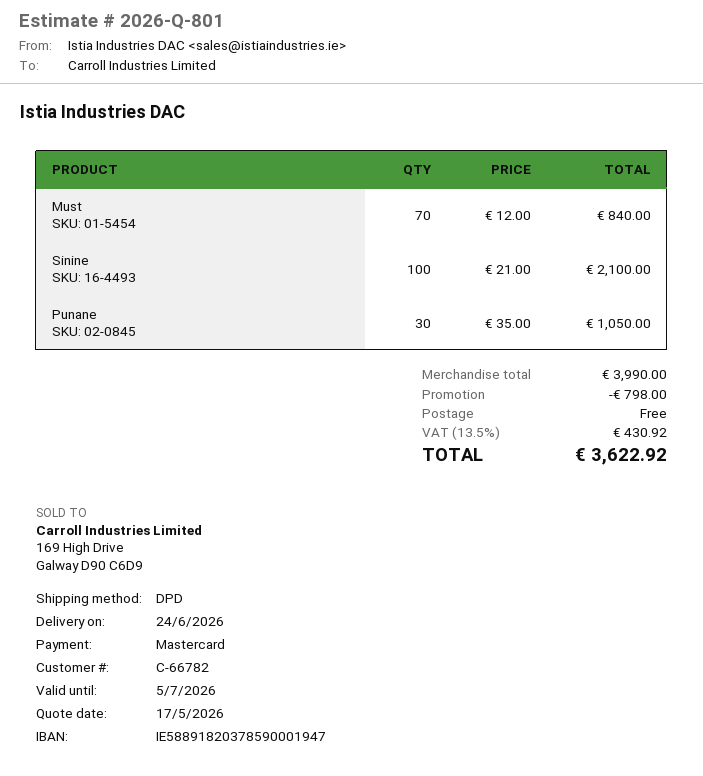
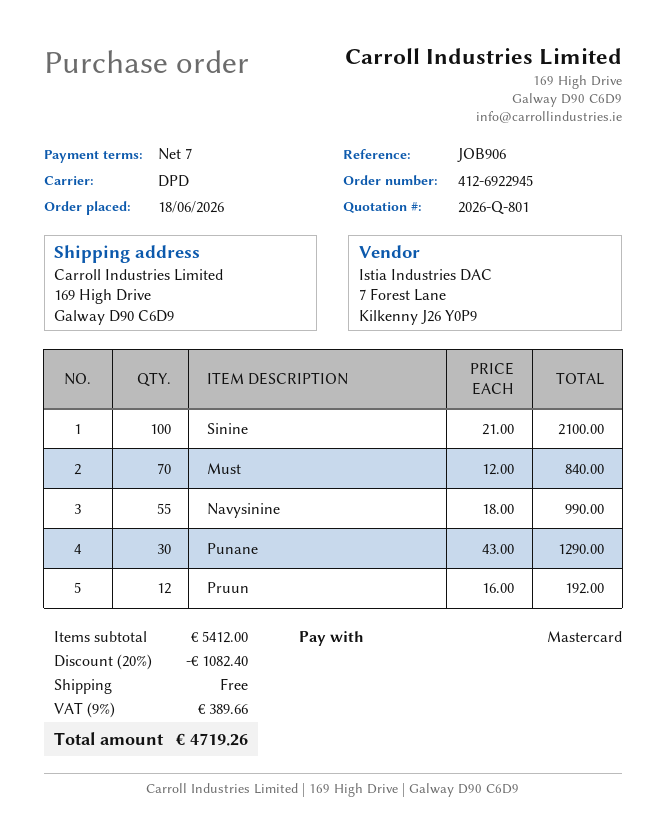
Punane: 30 x 35.00 = 1050.00 -> 30 x 43.00 = 1290.00
Navysinine: none -> 55 x 18.00 = 990.00
Pruun: none -> 12 x 16.00 = 192.00
subtotal: 3990.00 -> 5412.00
discount: 798.00 -> 1082.40
tax: 13.5% = 430.92 -> 9% = 389.66
total: 3622.92 -> 4719.26

